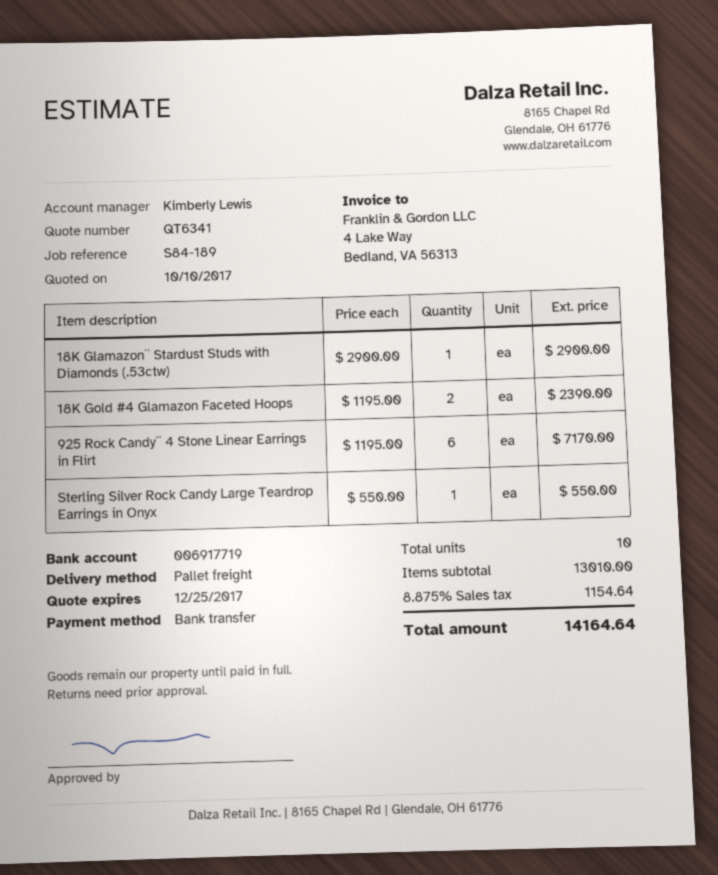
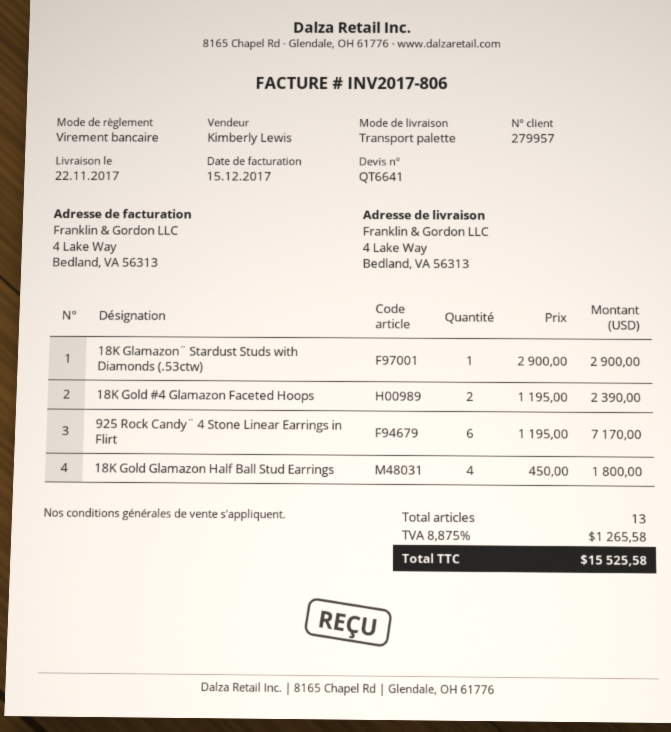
quote number: QT6341 -> QT6641
Sterling Silver Rock Candy Large Teardrop Earrings in Onyx: 1 x 550.00 = 550.00 -> none
18K Gold Glamazon Half Ball Stud Earrings: none -> 4 x 450.00 = 1800.00
total quantity: 10 -> 13
tax: 8.875% = 1154.64 -> 8.875% = 1265.58
total: 14164.64 -> 15525.58

